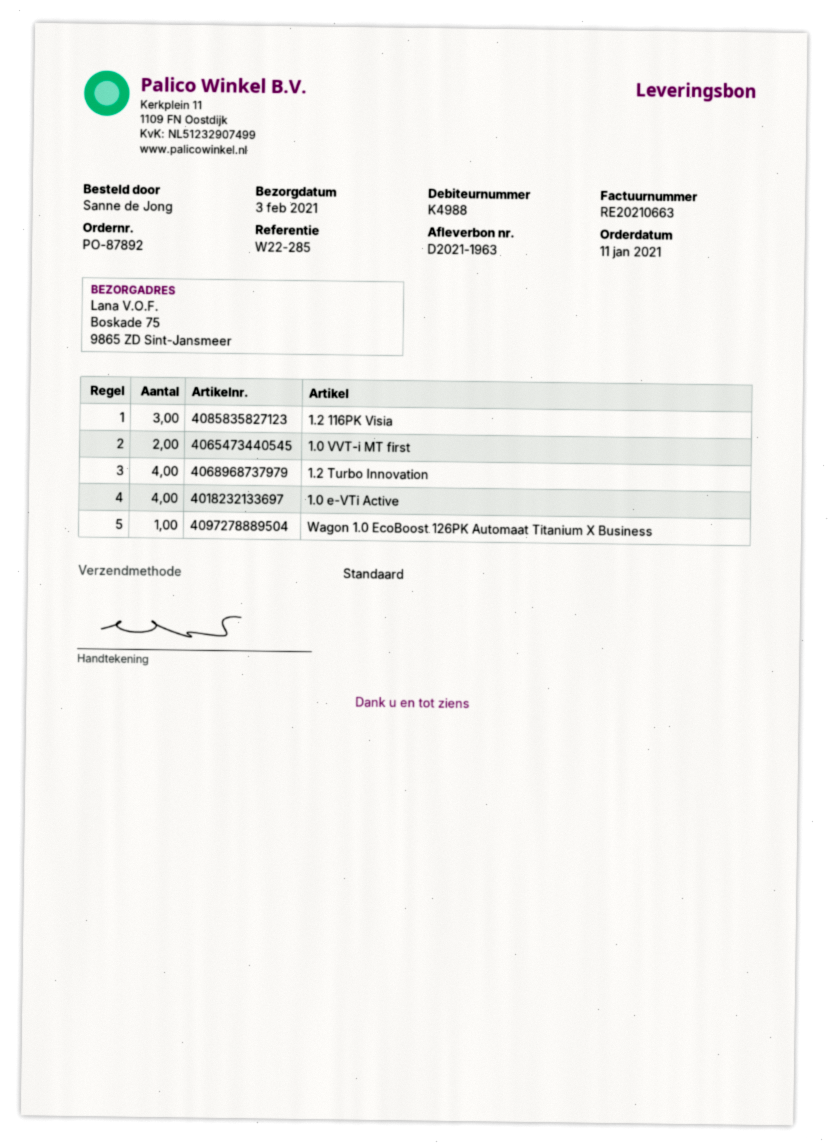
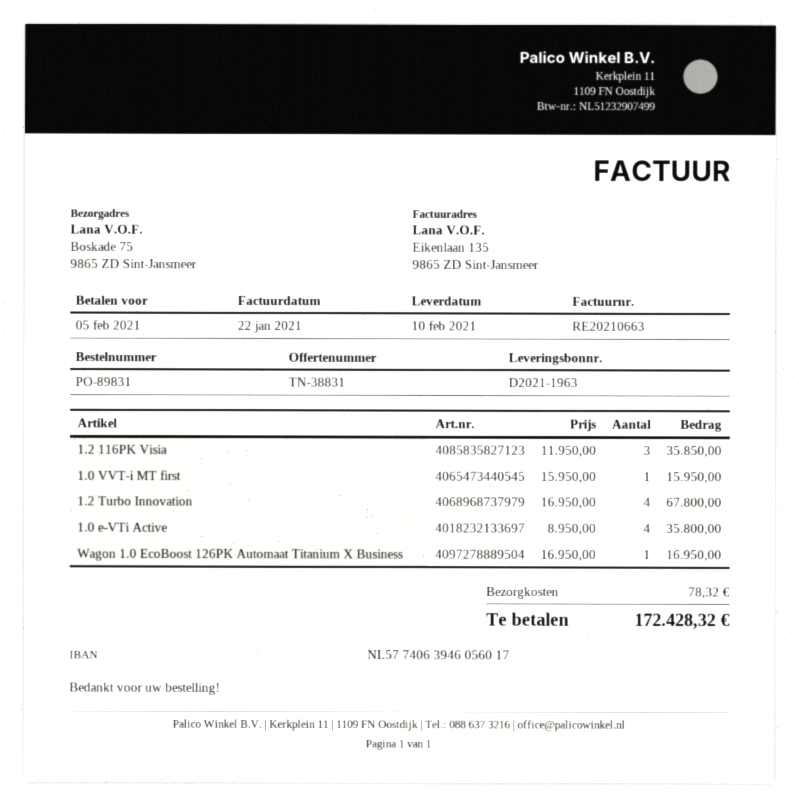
order number: PO-87892 -> PO-89831
delivery date: 2021-02-03 -> 2021-02-10
1.0 VVT-i MT first: 2 -> 1

